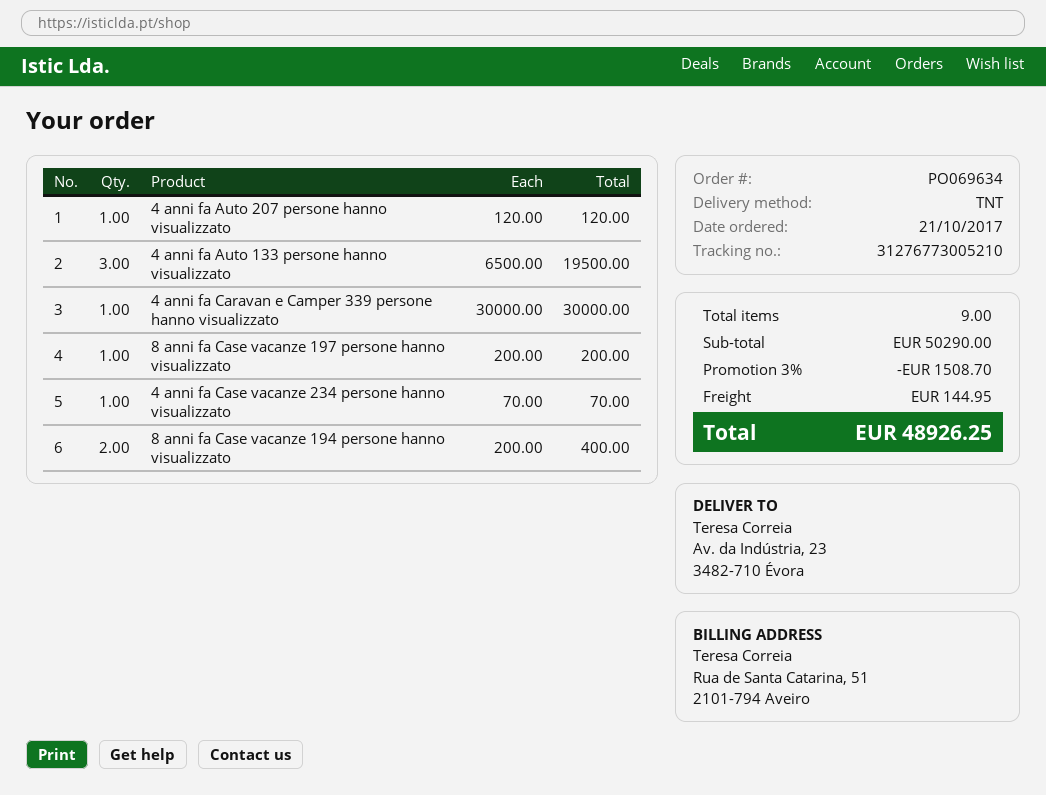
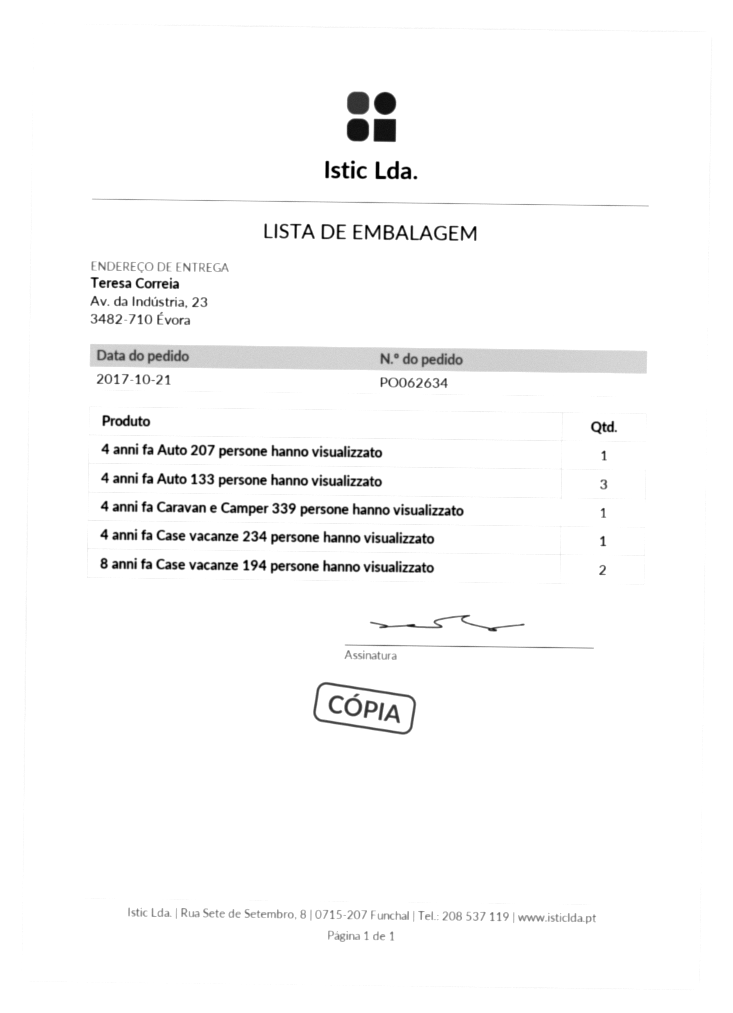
order number: PO069634 -> PO062634
8 anni fa Case vacanze 197 persone hanno visualizzato: 1 -> none

